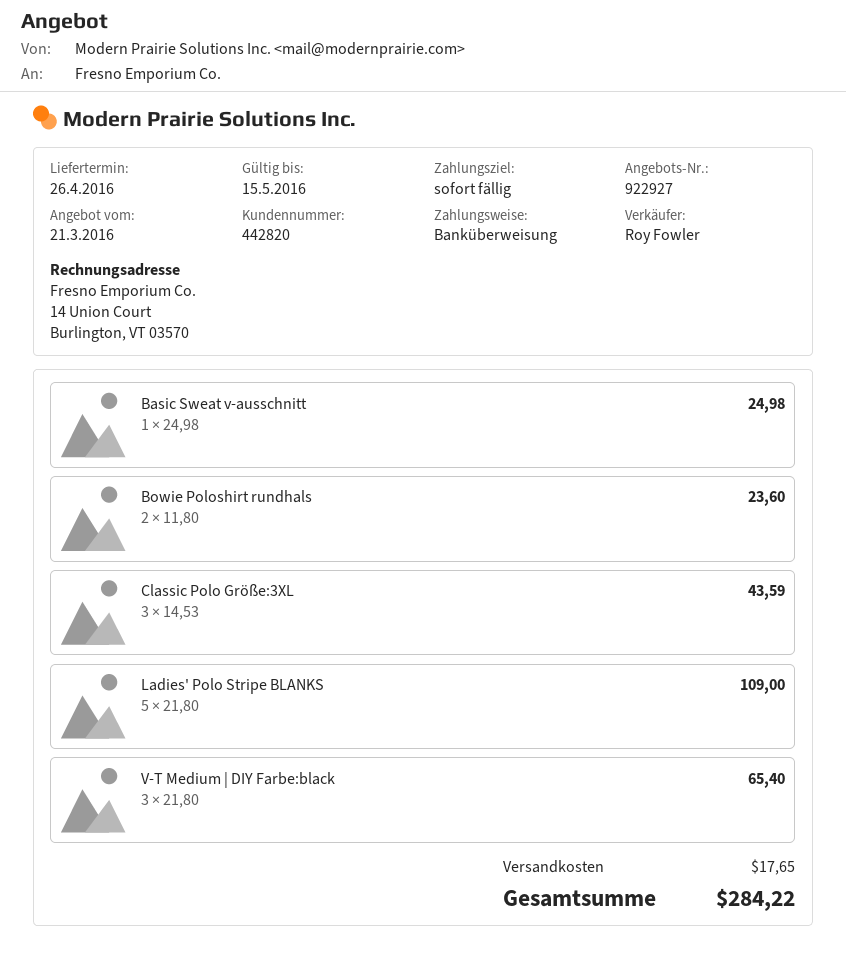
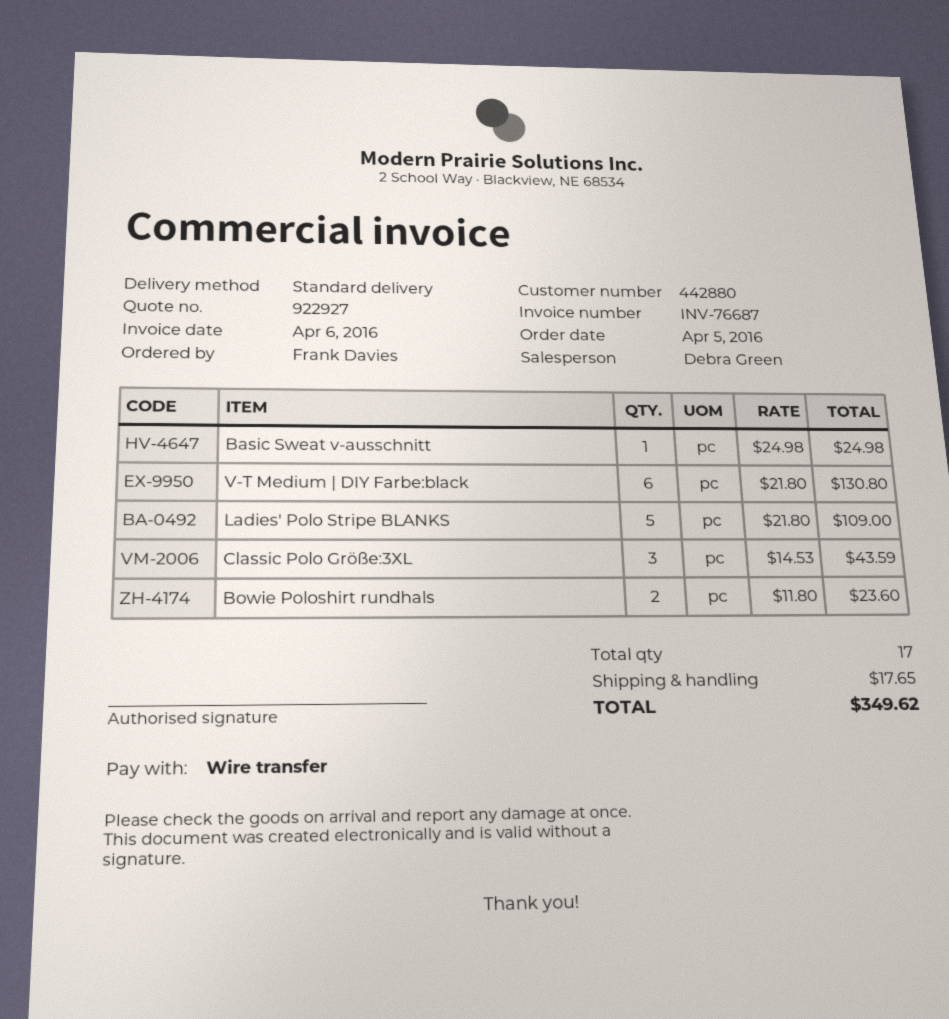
customer number: 442820 -> 442880
sales rep: Roy Fowler -> Debra Green
V-T Medium | DIY Farbe:black: 3 x 21.80 = 65.40 -> 6 x 21.80 = 130.80
total: 284.22 -> 349.62

